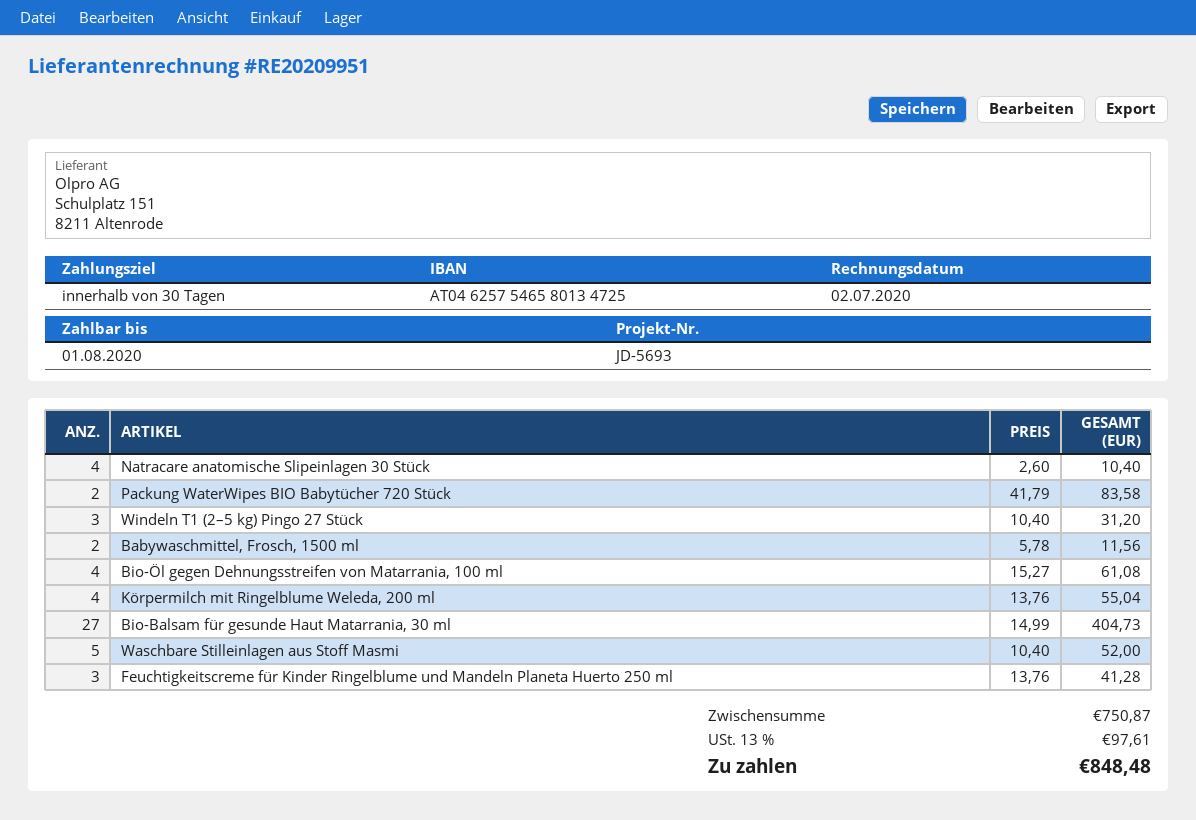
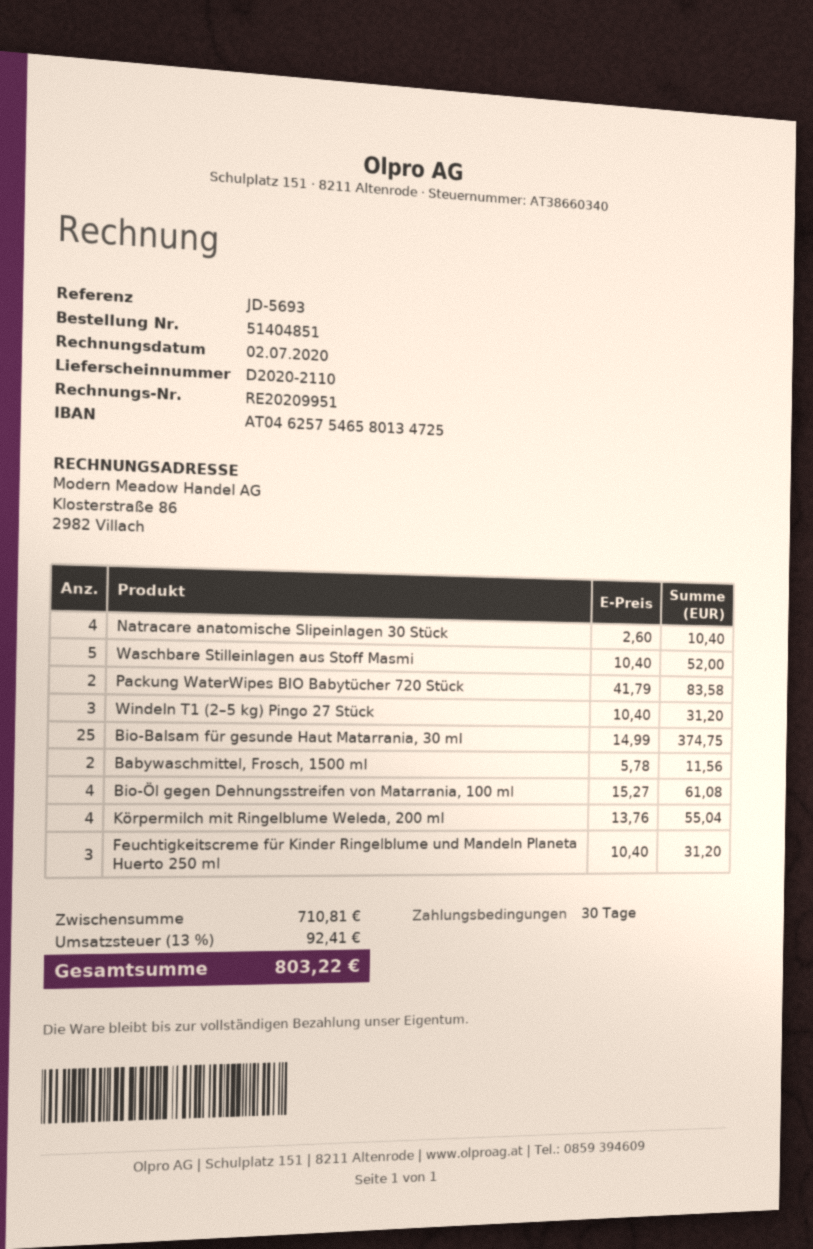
Bio-Balsam für gesunde Haut Matarrania, 30 ml: 27 x 14.99 = 404.73 -> 25 x 14.99 = 374.75
Feuchtigkeitscreme für Kinder Ringelblume und Mandeln Planeta Huerto 250 ml: 3 x 13.76 = 41.28 -> 3 x 10.40 = 31.20
subtotal: 750.87 -> 710.81
tax: 13% = 97.61 -> 13% = 92.41
total: 848.48 -> 803.22

